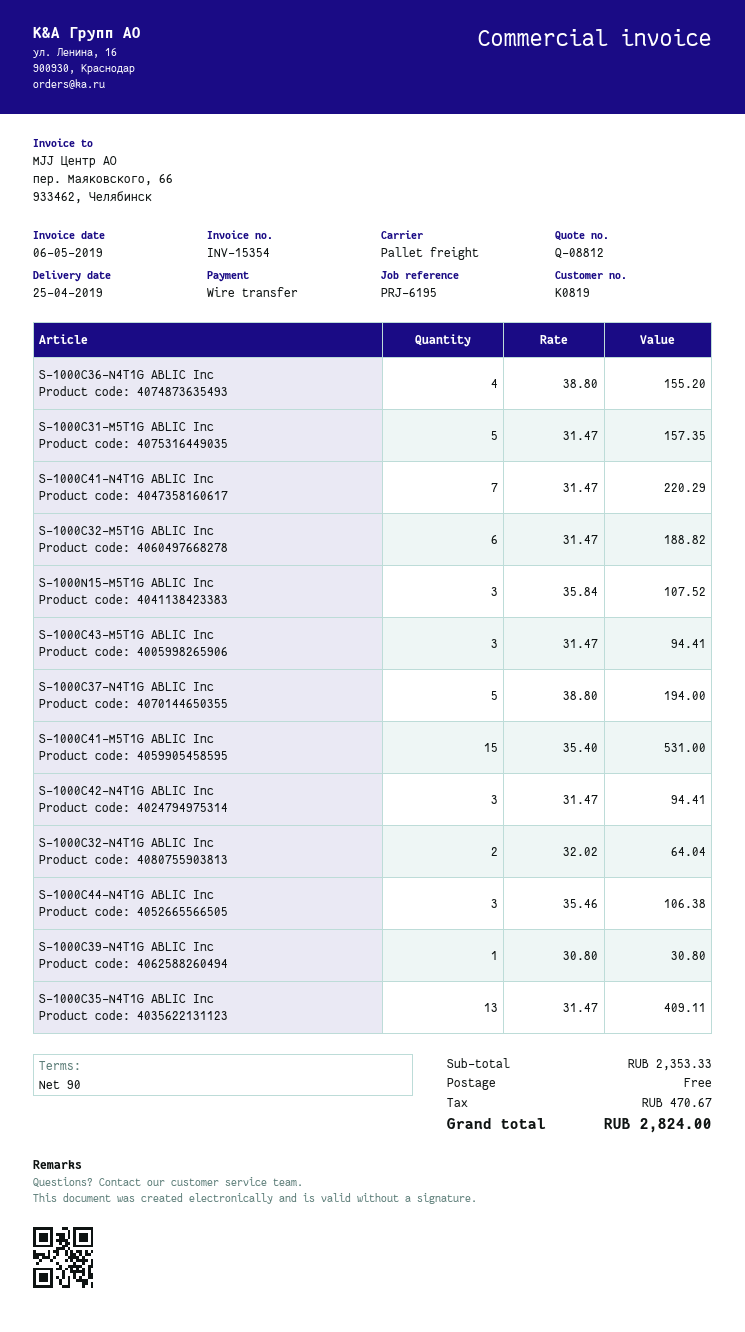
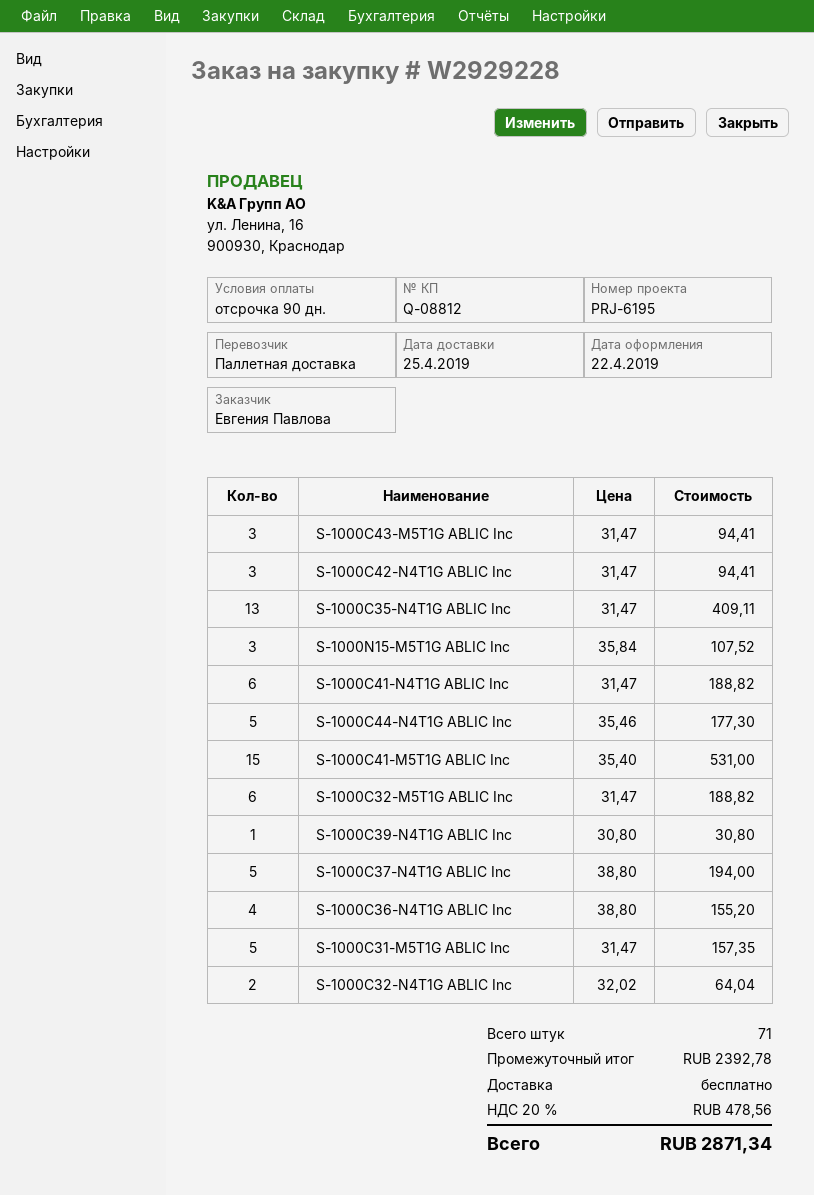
S-1000C41-N4T1G ABLIC Inc: 7 x 31.47 = 220.29 -> 6 x 31.47 = 188.82
S-1000C44-N4T1G ABLIC Inc: 3 x 35.46 = 106.38 -> 5 x 35.46 = 177.30
subtotal: 2353.33 -> 2392.78
tax: 470.67 -> 478.56
total: 2824.00 -> 2871.34

